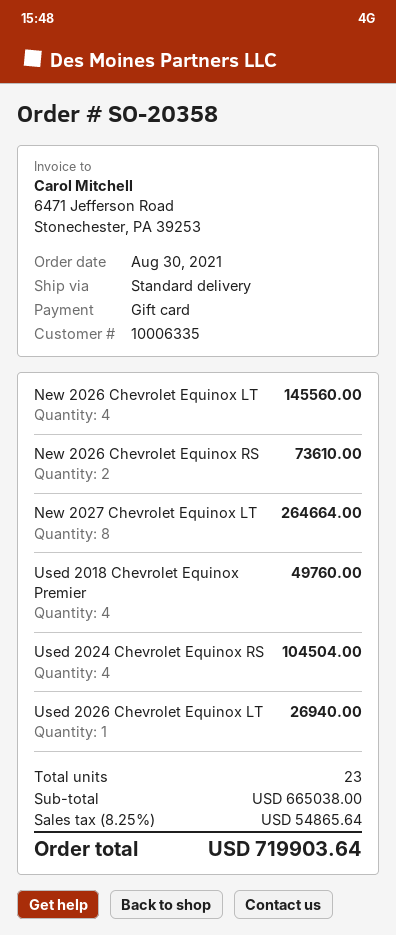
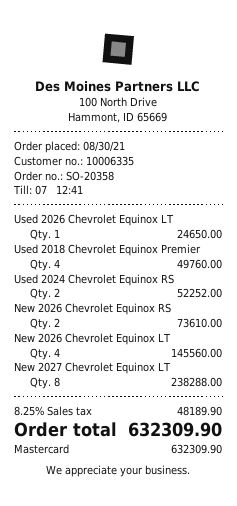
payment method: gift card -> Mastercard
New 2027 Chevrolet Equinox LT: 8 for 264664.00 -> 8 for 238288.00
Used 2024 Chevrolet Equinox RS: 4 for 104504.00 -> 2 for 52252.00
Used 2026 Chevrolet Equinox LT: 1 for 26940.00 -> 1 for 24650.00
tax: 8.25% = 54865.64 -> 8.25% = 48189.90
total: 719903.64 -> 632309.90

